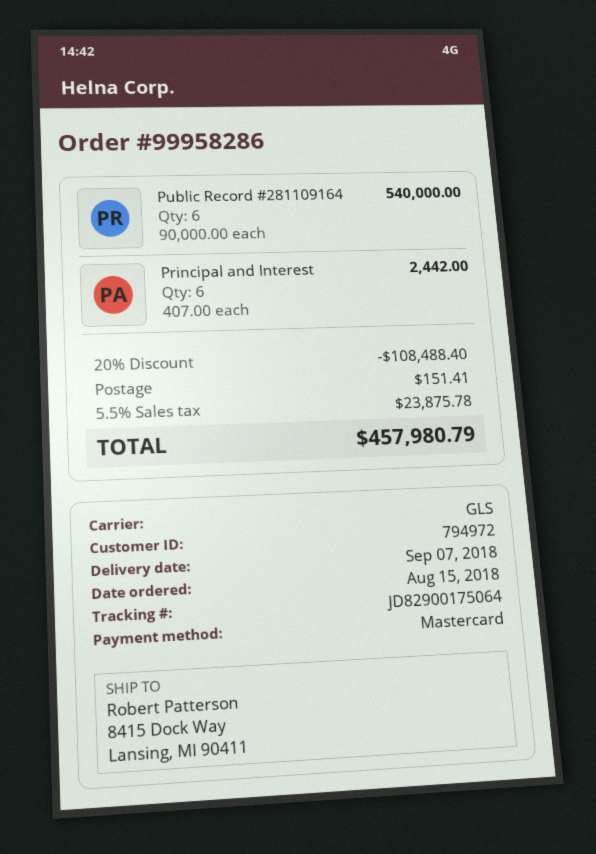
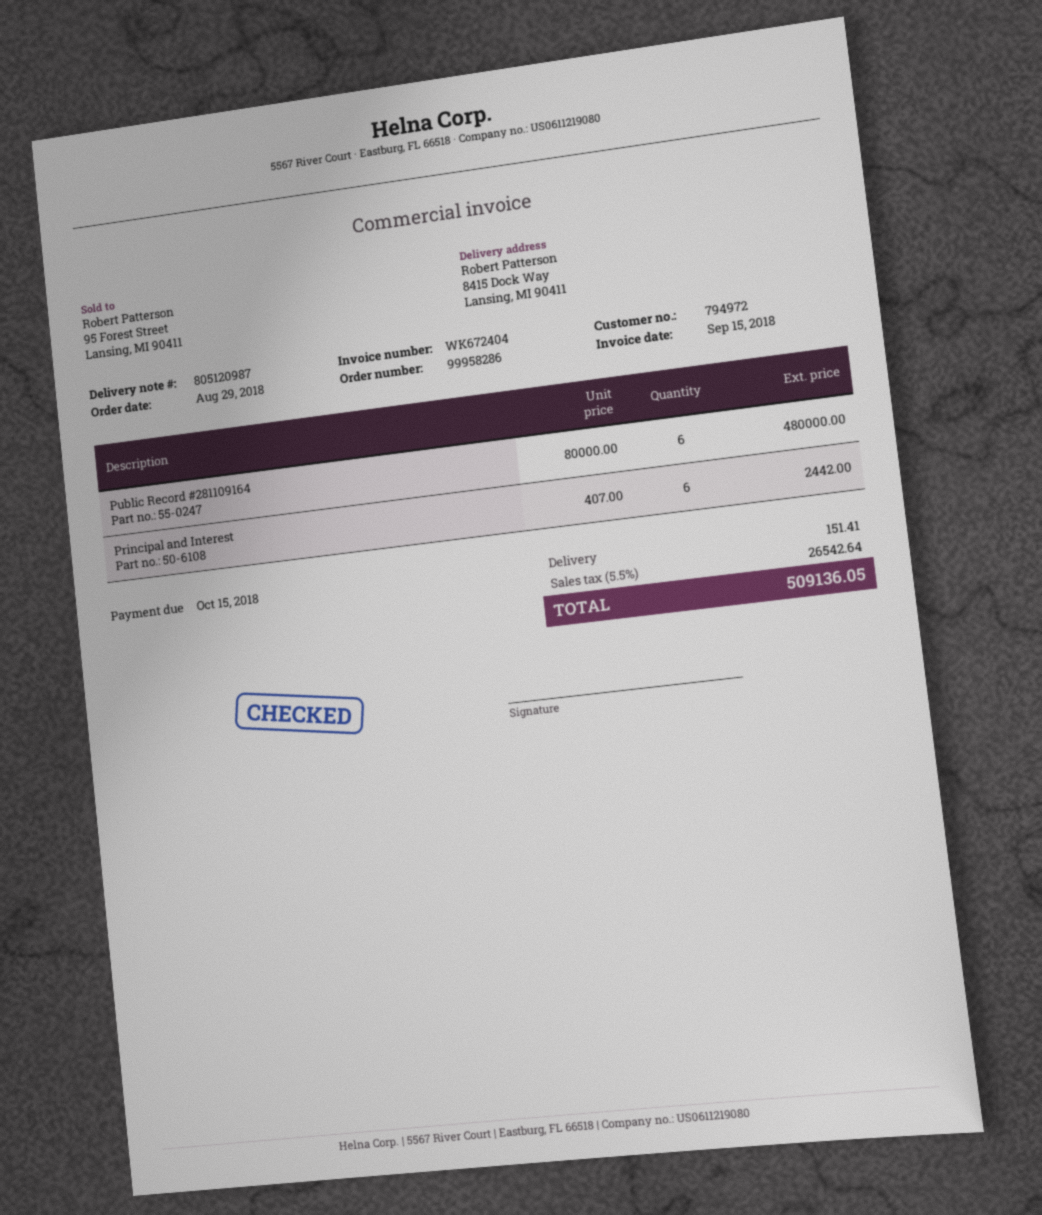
order date: 2018-08-15 -> 2018-08-29
Public Record #281109164: 6 x 90000.00 = 540000.00 -> 6 x 80000.00 = 480000.00
discount: 20% = 108488.40 -> none
tax: 5.5% = 23875.78 -> 5.5% = 26542.64
total: 457980.79 -> 509136.05

